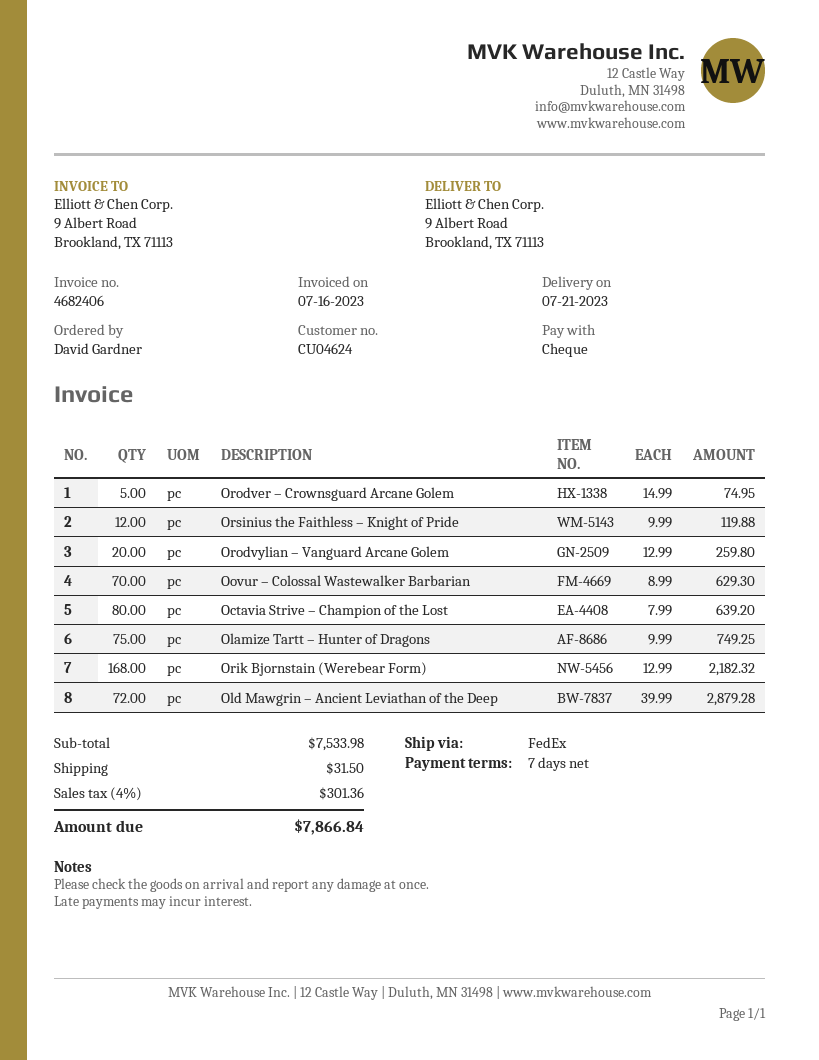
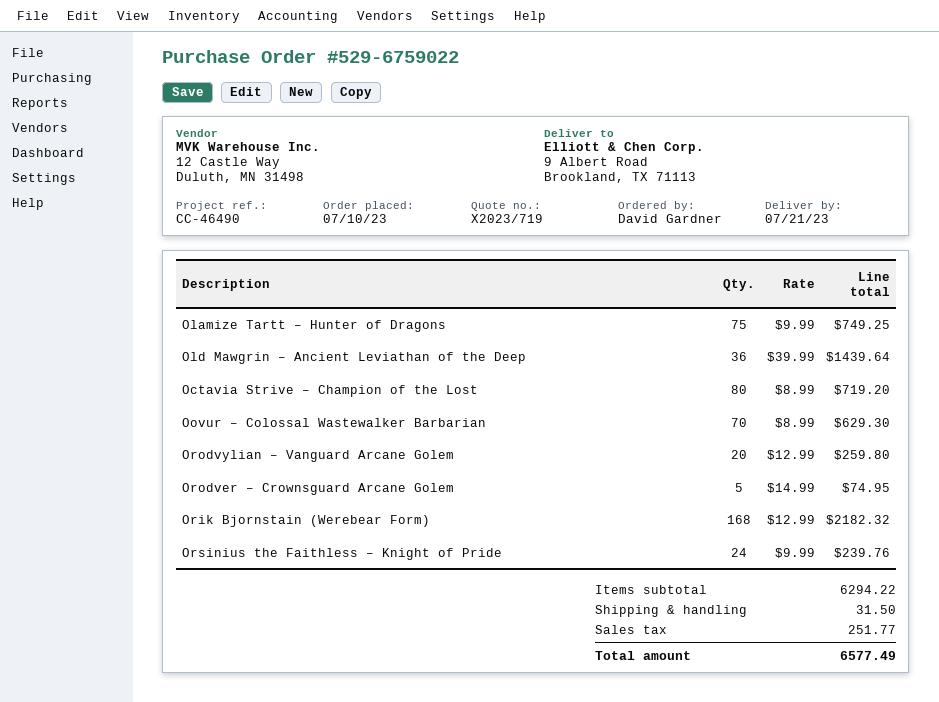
Orsinius the Faithless – Knight of Pride: 12 x 9.99 = 119.88 -> 24 x 9.99 = 239.76
Octavia Strive – Champion of the Lost: 80 x 7.99 = 639.20 -> 80 x 8.99 = 719.20
Old Mawgrin – Ancient Leviathan of the Deep: 72 x 39.99 = 2879.28 -> 36 x 39.99 = 1439.64
subtotal: 7533.98 -> 6294.22
tax: 301.36 -> 251.77
total: 7866.84 -> 6577.49

